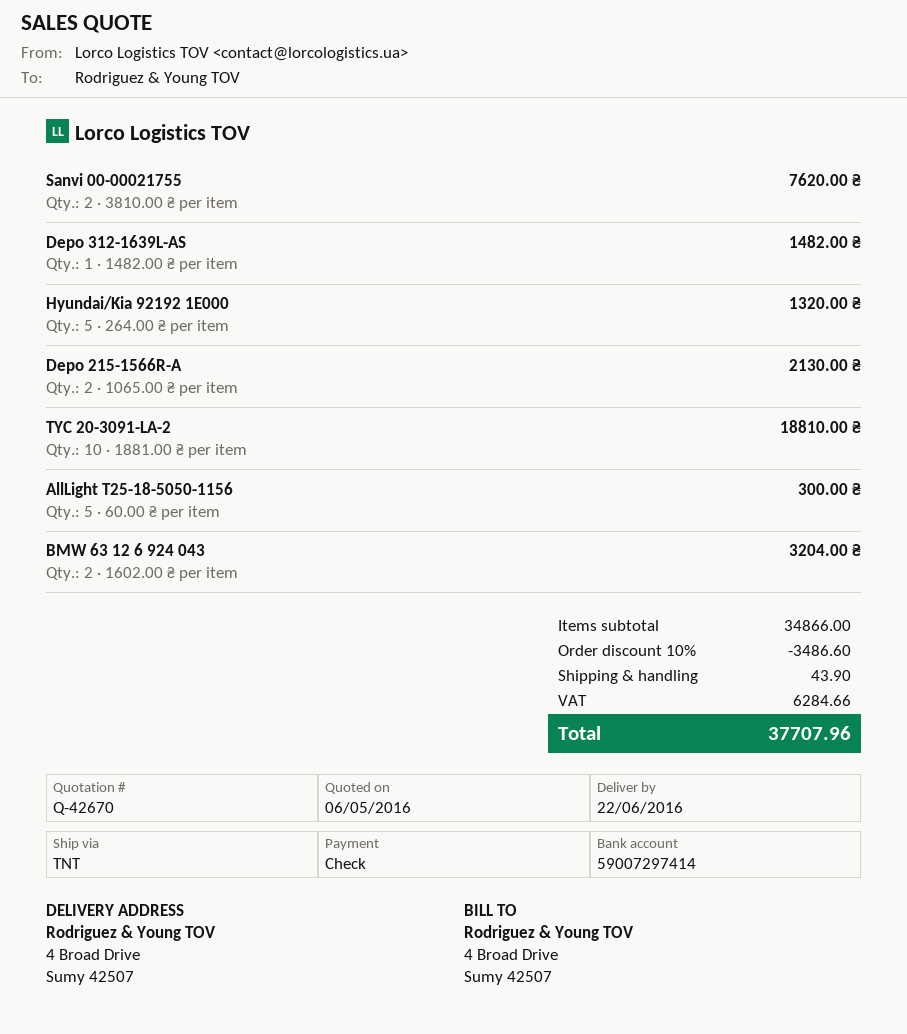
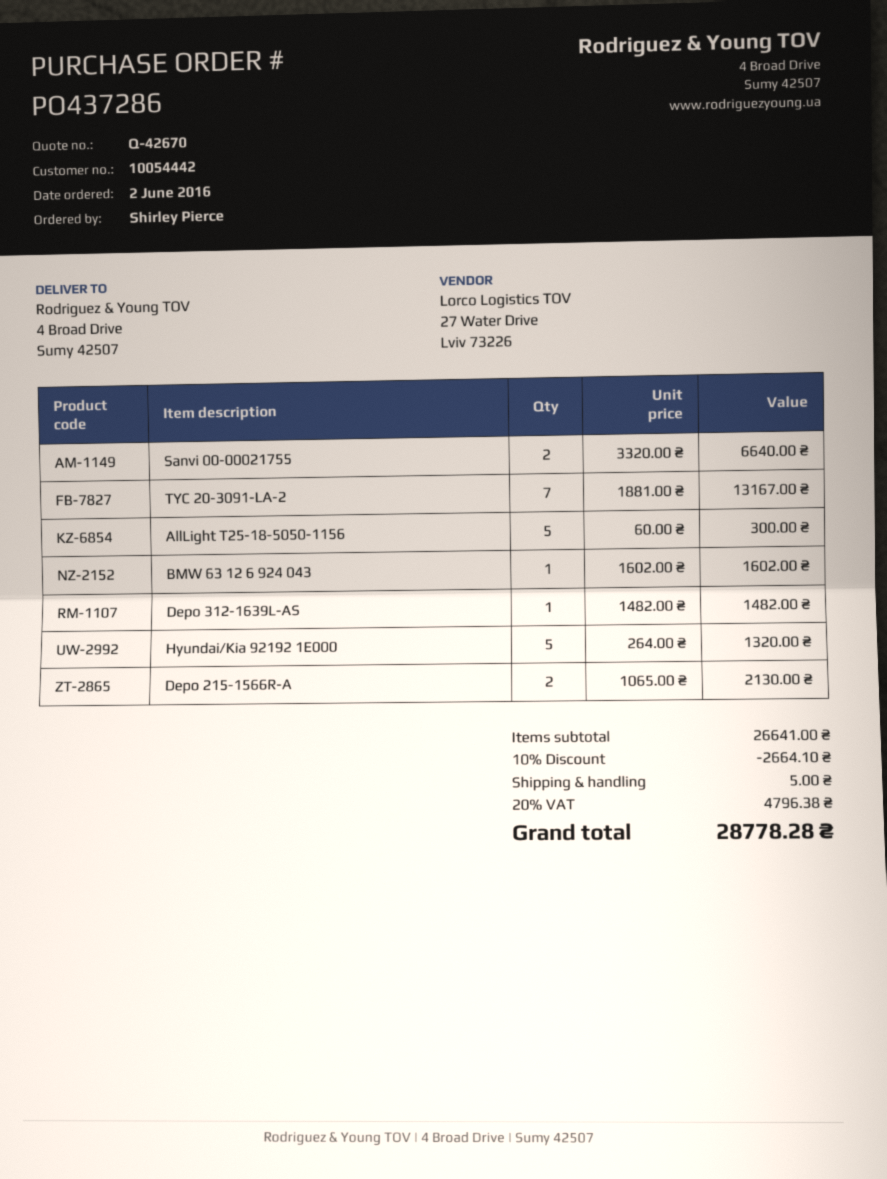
Sanvi 00-00021755: 2 x 3810.00 = 7620.00 -> 2 x 3320.00 = 6640.00
TYC 20-3091-LA-2: 10 x 1881.00 = 18810.00 -> 7 x 1881.00 = 13167.00
BMW 63 12 6 924 043: 2 x 1602.00 = 3204.00 -> 1 x 1602.00 = 1602.00
subtotal: 34866.00 -> 26641.00
discount: 10% = 3486.60 -> 10% = 2664.10
shipping: 43.90 -> 5.00
tax: 6284.66 -> 4796.38
total: 37707.96 -> 28778.28

